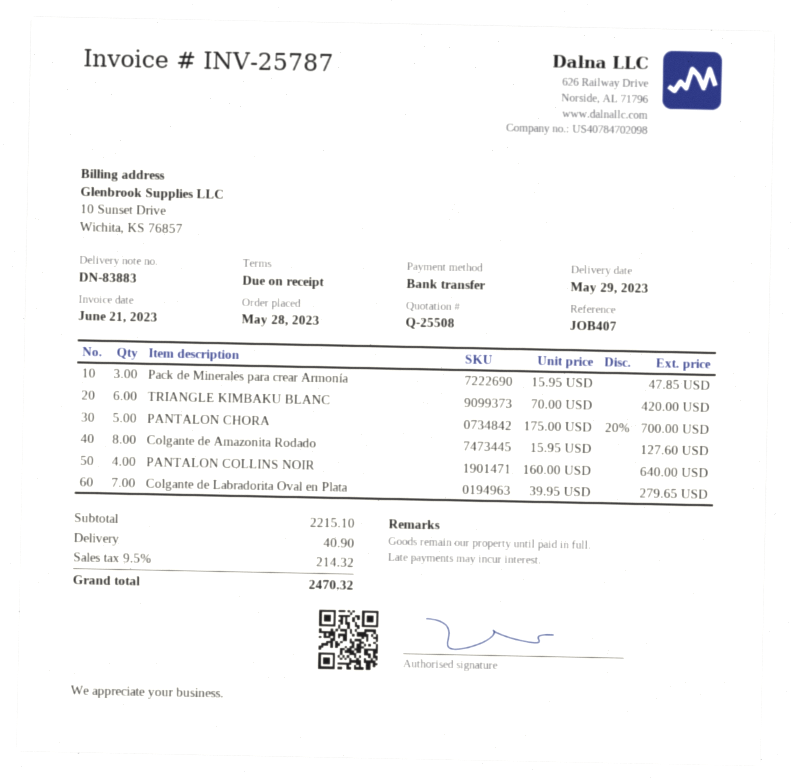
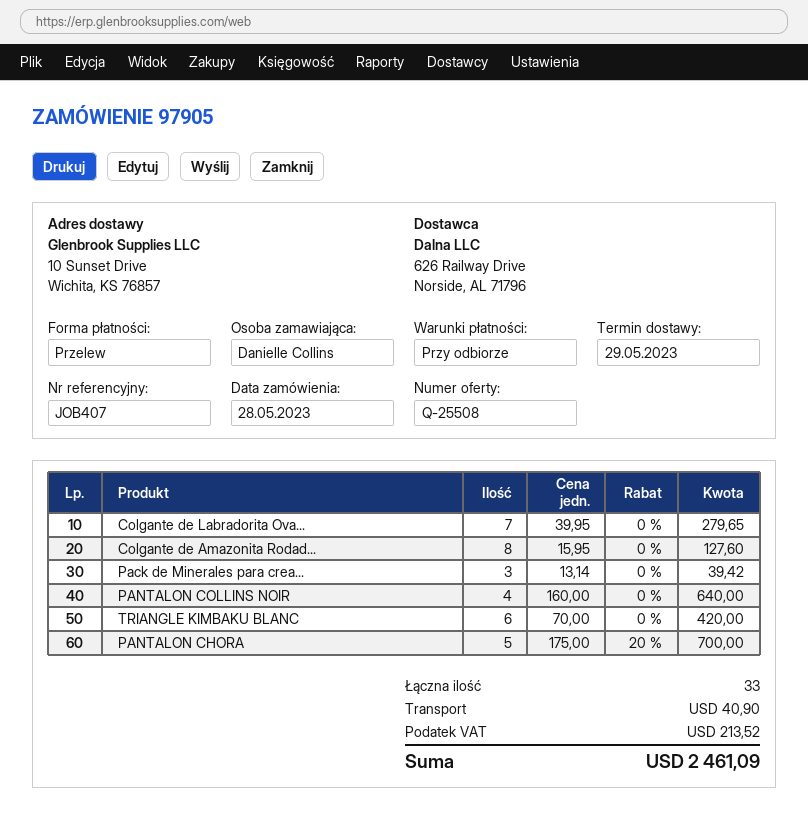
Pack de Minerales para crear Armonía: 3 x 15.95 = 47.85 -> 3 x 13.14 = 39.42
tax: 214.32 -> 213.52
total: 2470.32 -> 2461.09

